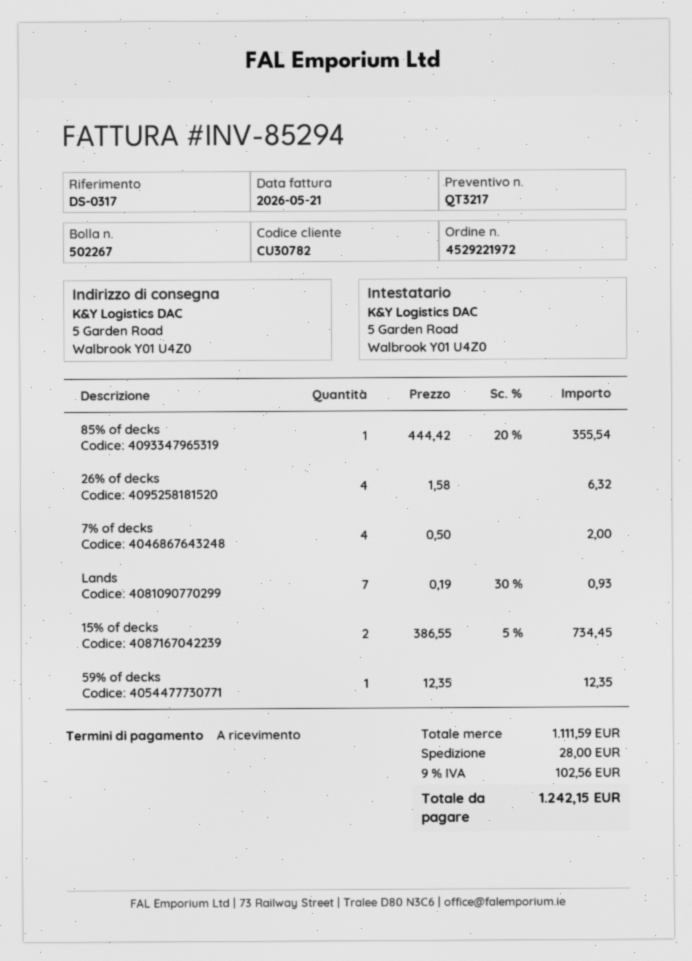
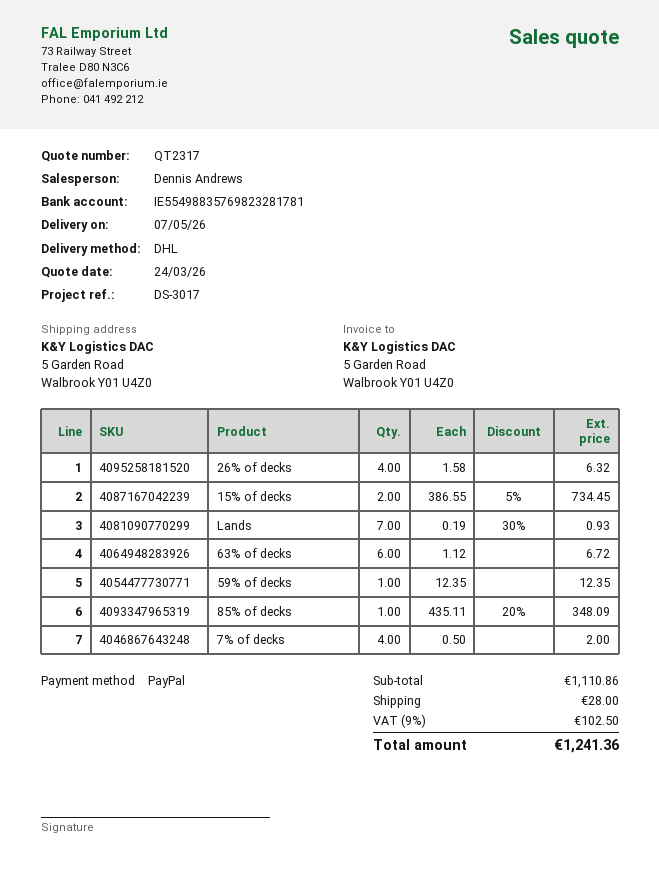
quote number: QT3217 -> QT2317
reference: DS-0317 -> DS-3017
85% of decks: 1 x 444.42 - 20% = 355.54 -> 1 x 435.11 - 20% = 348.09
63% of decks: none -> 6 x 1.12 = 6.72
subtotal: 1111.59 -> 1110.86
tax: 9% = 102.56 -> 9% = 102.50
total: 1242.15 -> 1241.36

